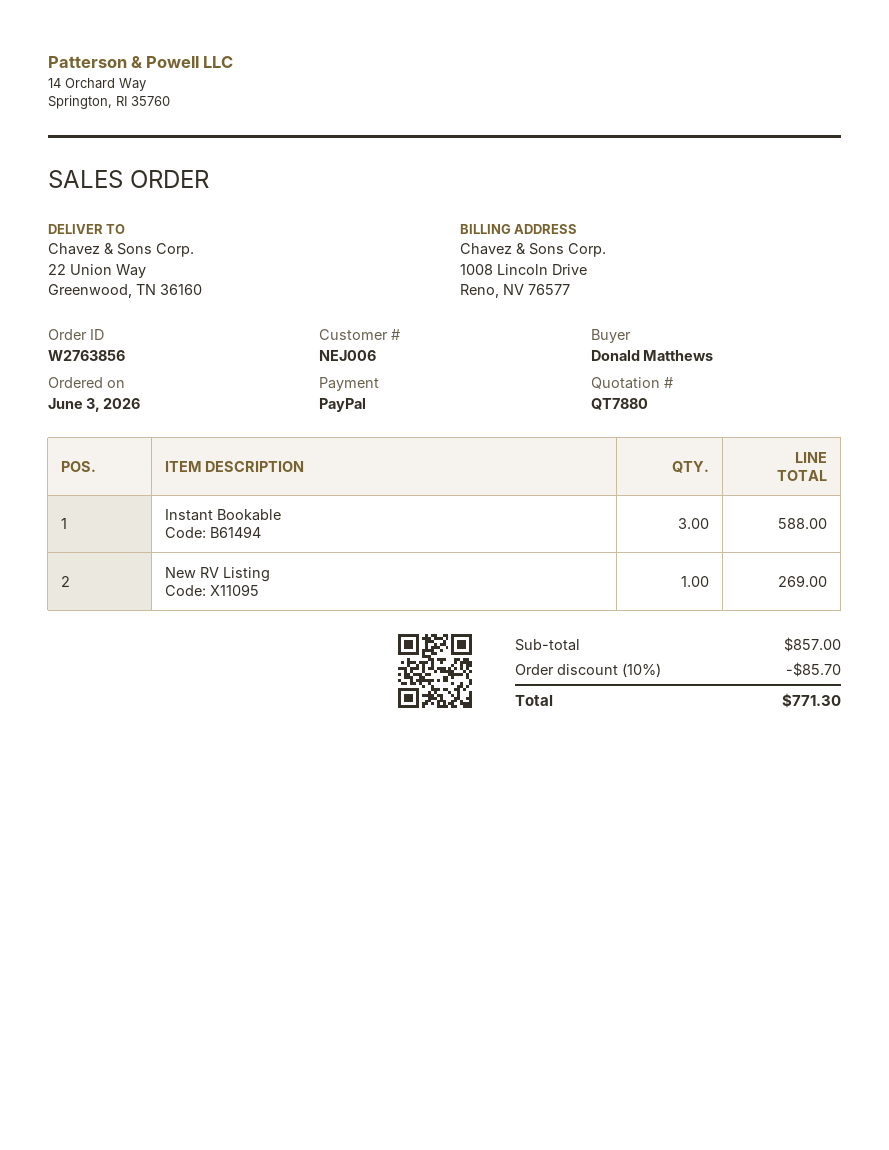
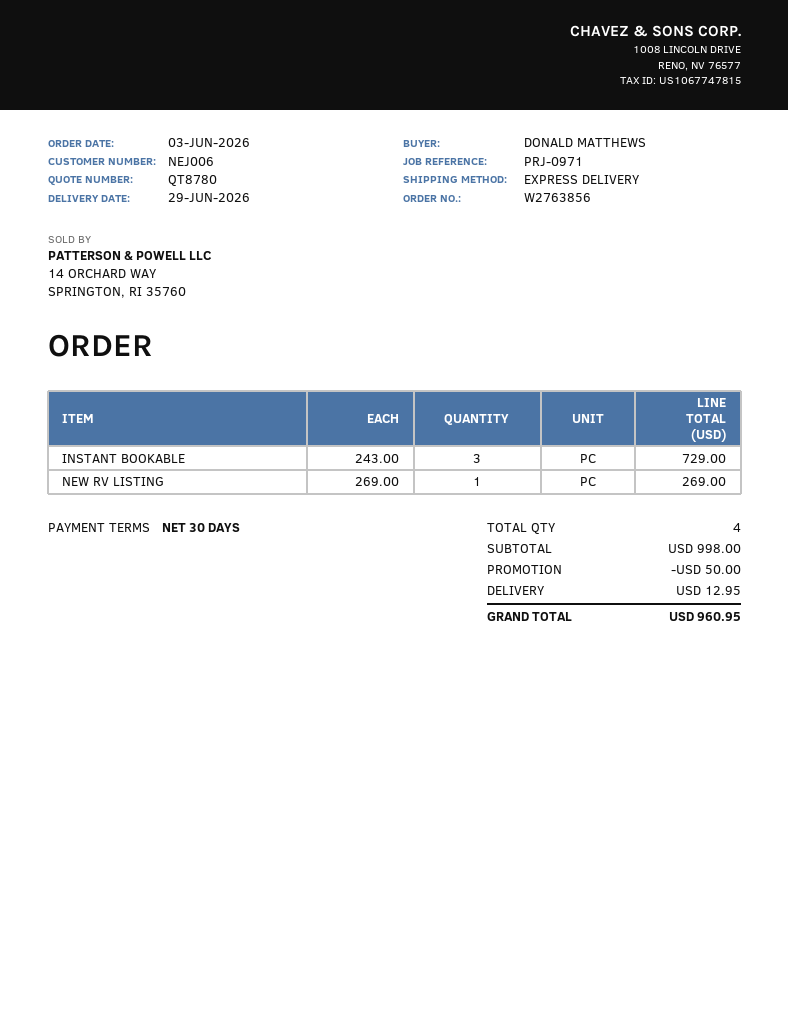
quote number: QT7880 -> QT8780
Instant Bookable: 3 for 588.00 -> 3 for 729.00
subtotal: 857.00 -> 998.00
discount: 85.70 -> 50.00
shipping: none -> 12.95
total: 771.30 -> 960.95

